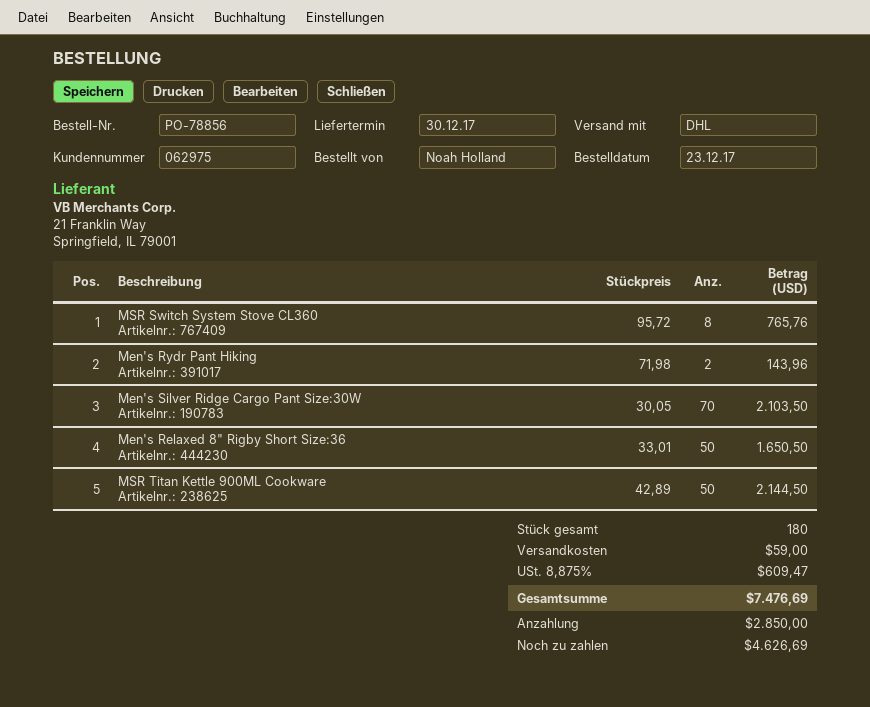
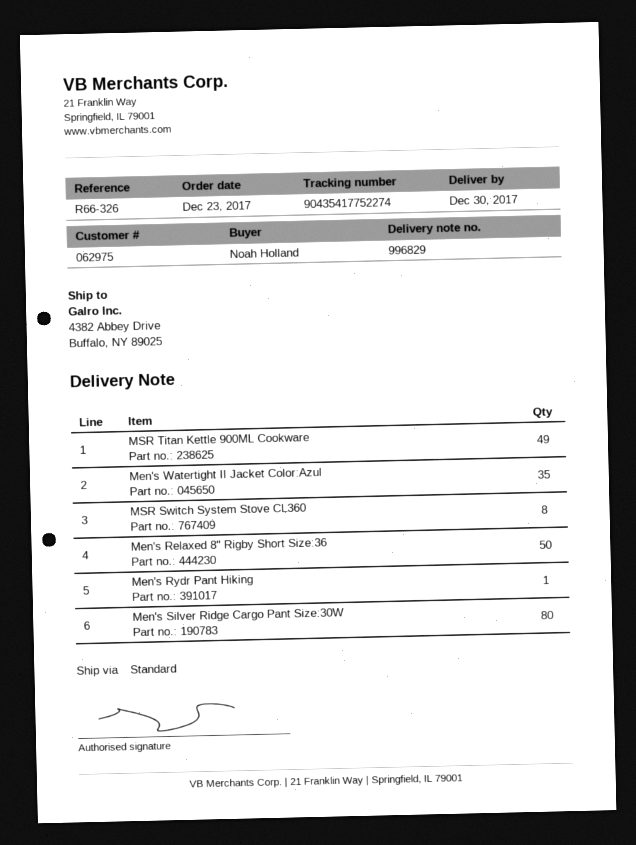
shipping method: DHL -> standard
Men's Rydr Pant Hiking: 2 -> 1
Men's Silver Ridge Cargo Pant Size:30W: 70 -> 80
MSR Titan Kettle 900ML Cookware: 50 -> 49
Men's Watertight II Jacket Color:Azul: none -> 35

